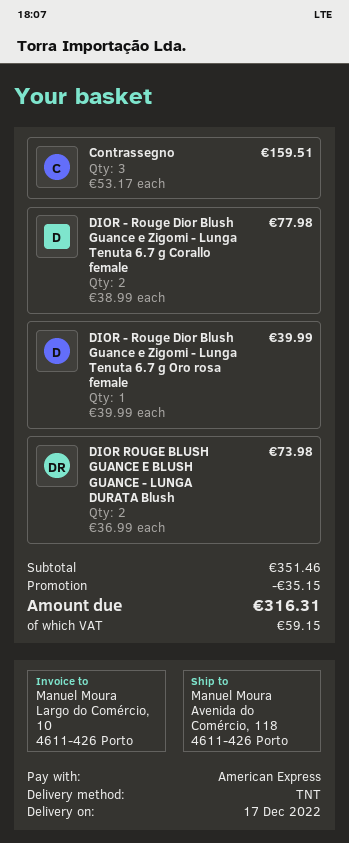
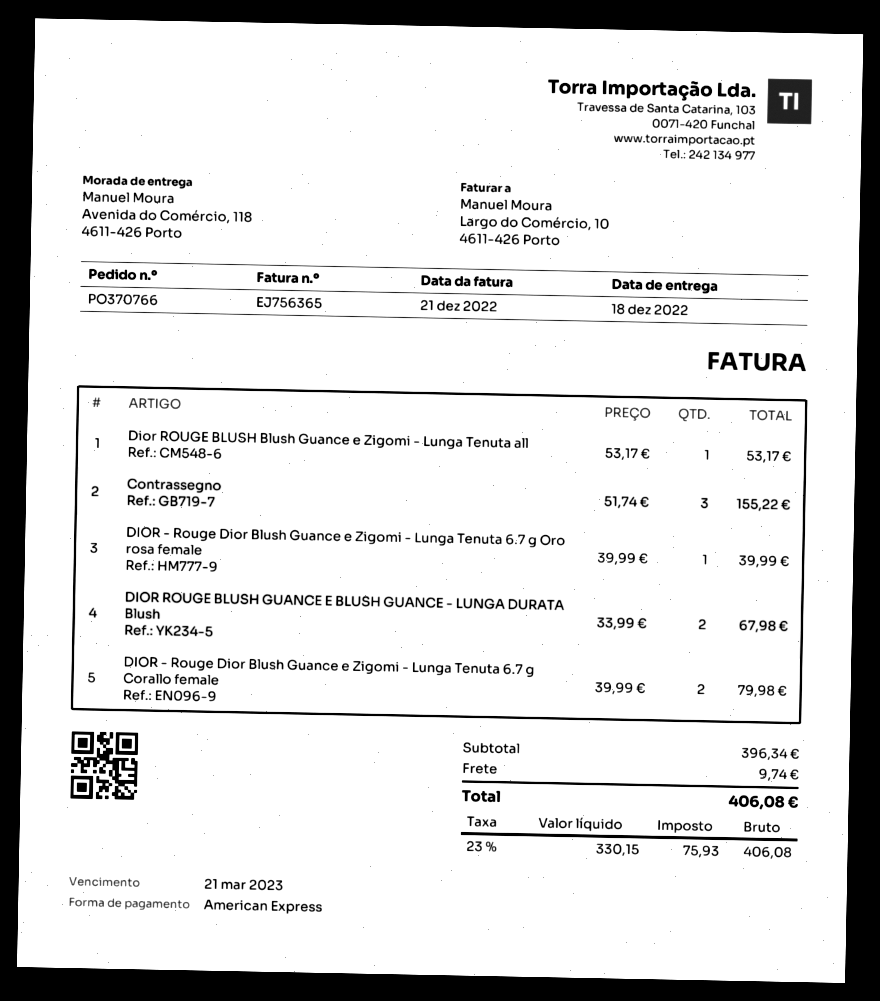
delivery date: 2022-12-17 -> 2022-12-18
Contrassegno: 3 x 53.17 = 159.51 -> 3 x 51.74 = 155.22
DIOR - Rouge Dior Blush Guance e Zigomi - Lunga Tenuta 6.7 g Corallo female: 2 x 38.99 = 77.98 -> 2 x 39.99 = 79.98
DIOR ROUGE BLUSH GUANCE E BLUSH GUANCE - LUNGA DURATA Blush: 2 x 36.99 = 73.98 -> 2 x 33.99 = 67.98
Dior ROUGE BLUSH Blush Guance e Zigomi - Lunga Tenuta all: none -> 1 x 53.17 = 53.17
subtotal: 351.46 -> 396.34
discount: 35.15 -> none
shipping: none -> 9.74
tax: 59.15 -> 75.93
total: 316.31 -> 406.08

